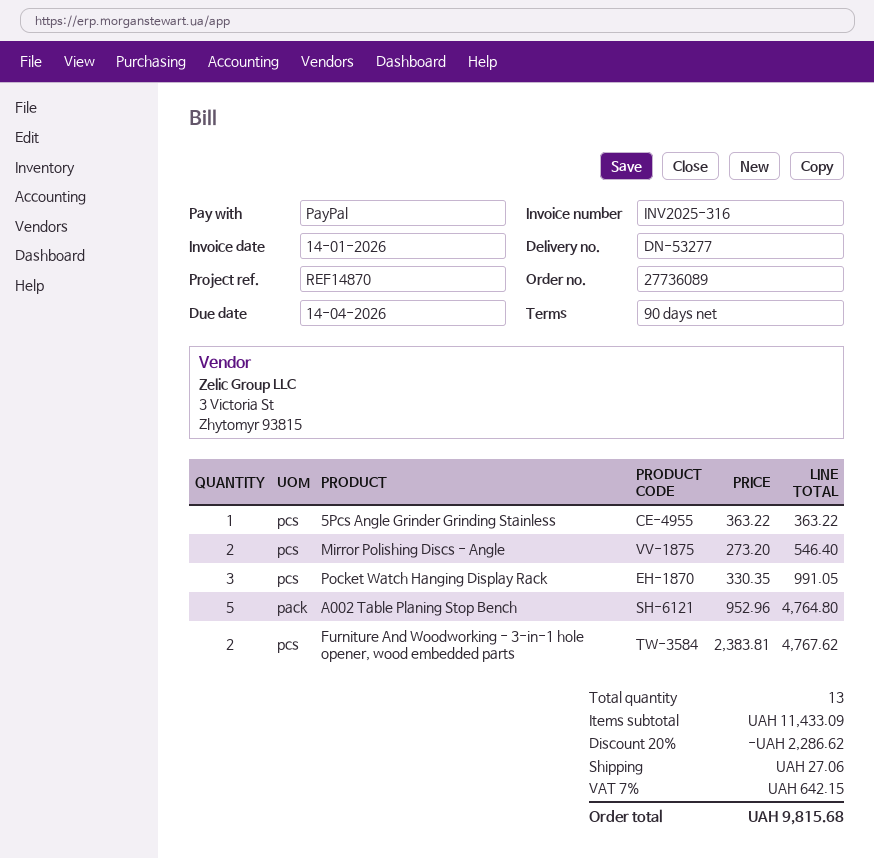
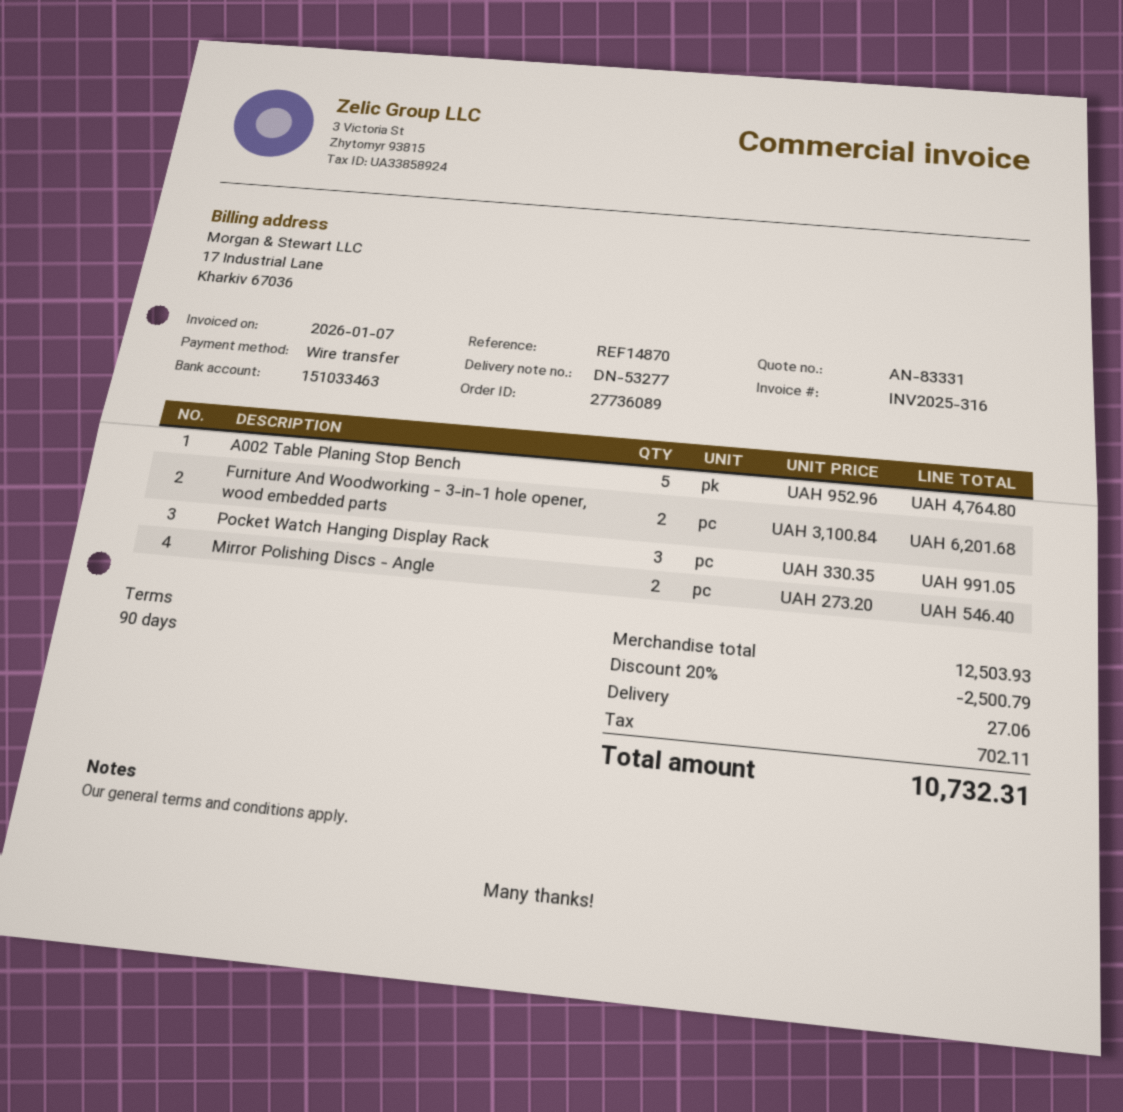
invoice date: 2026-01-14 -> 2026-01-07
payment method: PayPal -> bank transfer
5Pcs Angle Grinder Grinding Stainless: 1 x 363.22 = 363.22 -> none
Furniture And Woodworking - 3-in-1 hole opener, wood embedded parts: 2 x 2383.81 = 4767.62 -> 2 x 3100.84 = 6201.68
subtotal: 11433.09 -> 12503.93
discount: 20% = 2286.62 -> 20% = 2500.79
tax: 642.15 -> 702.11
total: 9815.68 -> 10732.31

